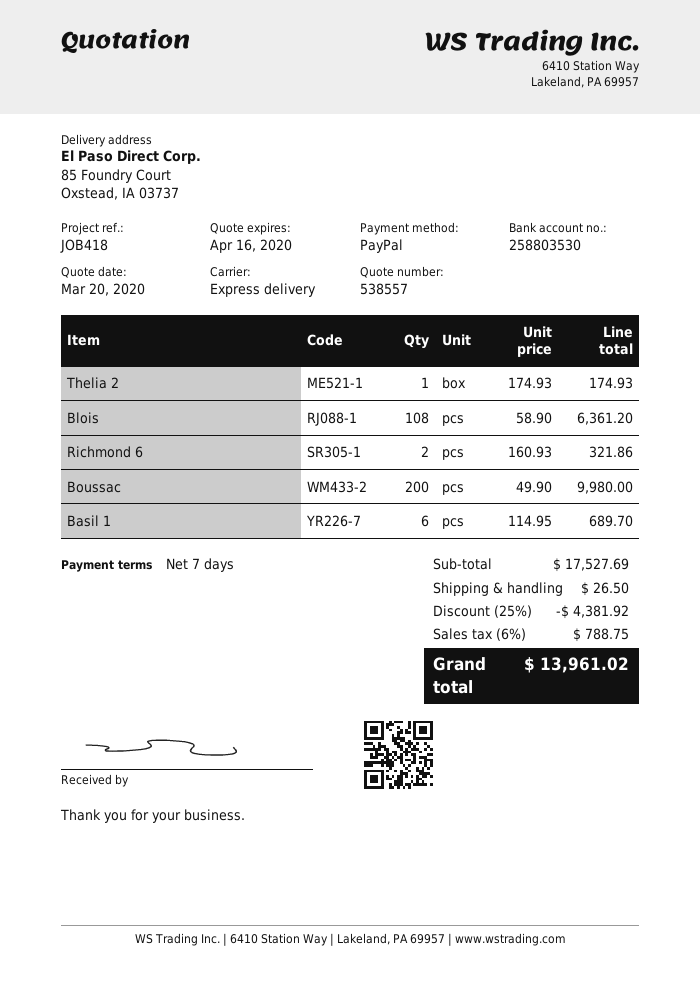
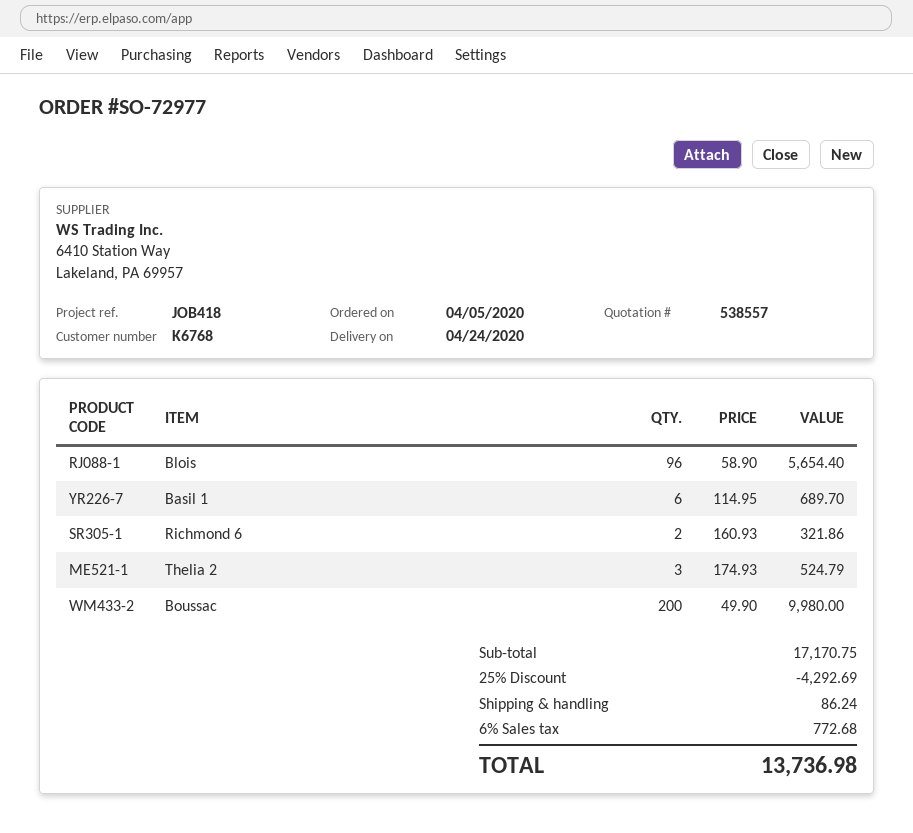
Thelia 2: 1 x 174.93 = 174.93 -> 3 x 174.93 = 524.79
Blois: 108 x 58.90 = 6361.20 -> 96 x 58.90 = 5654.40
subtotal: 17527.69 -> 17170.75
discount: 25% = 4381.92 -> 25% = 4292.69
shipping: 26.50 -> 86.24
tax: 6% = 788.75 -> 6% = 772.68
total: 13961.02 -> 13736.98

